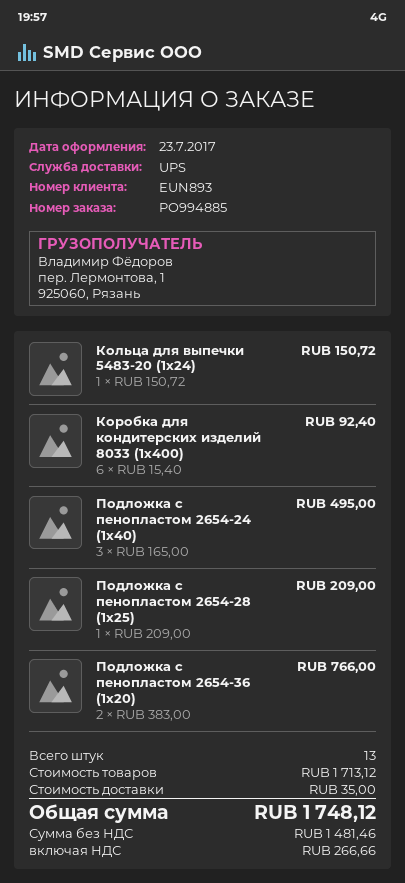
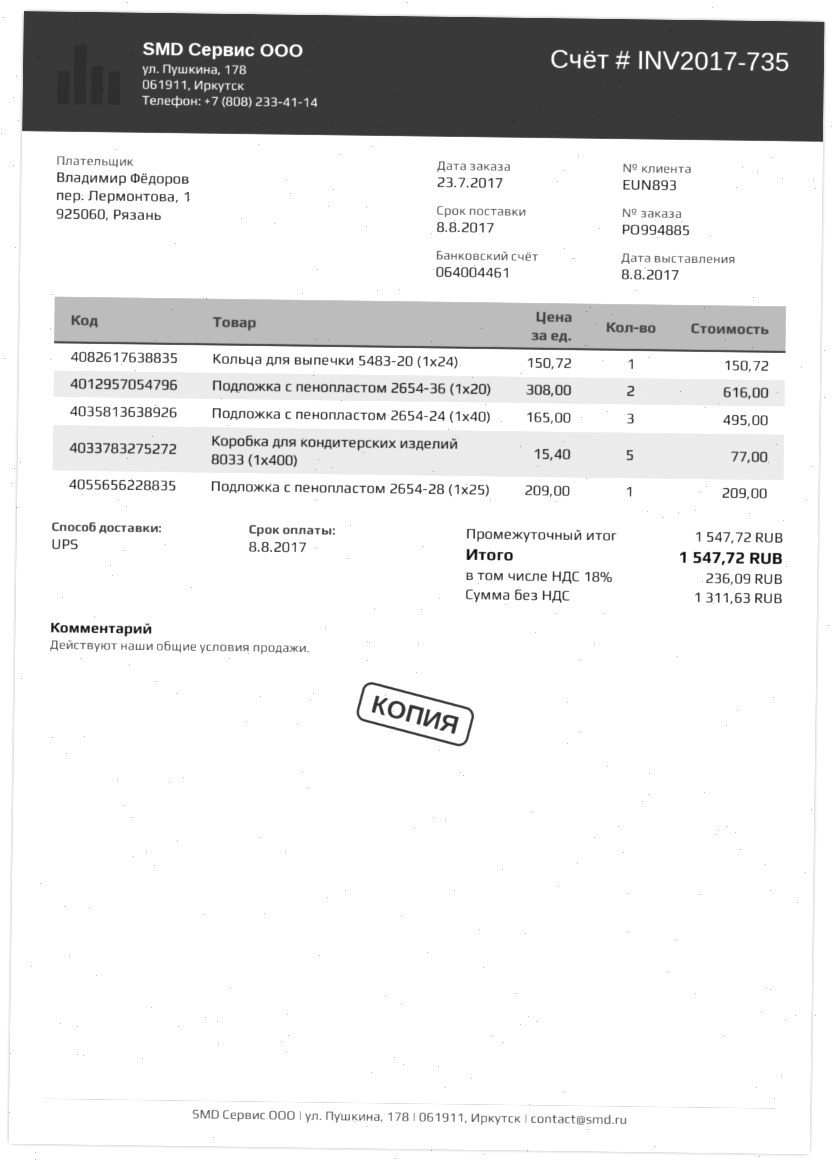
Коробка для кондитерских изделий 8033 (1х400): 6 x 15.40 = 92.40 -> 5 x 15.40 = 77.00
Подложка с пенопластом 2654-36 (1х20): 2 x 383.00 = 766.00 -> 2 x 308.00 = 616.00
subtotal: 1713.12 -> 1547.72
shipping: 35.00 -> none
net: 1481.46 -> 1311.63
tax: 266.66 -> 236.09
total: 1748.12 -> 1547.72

